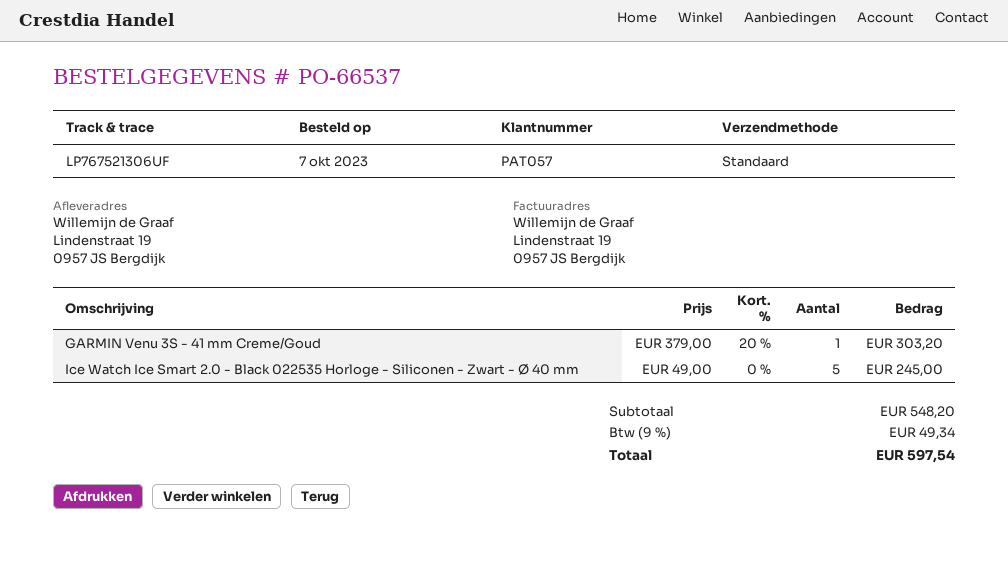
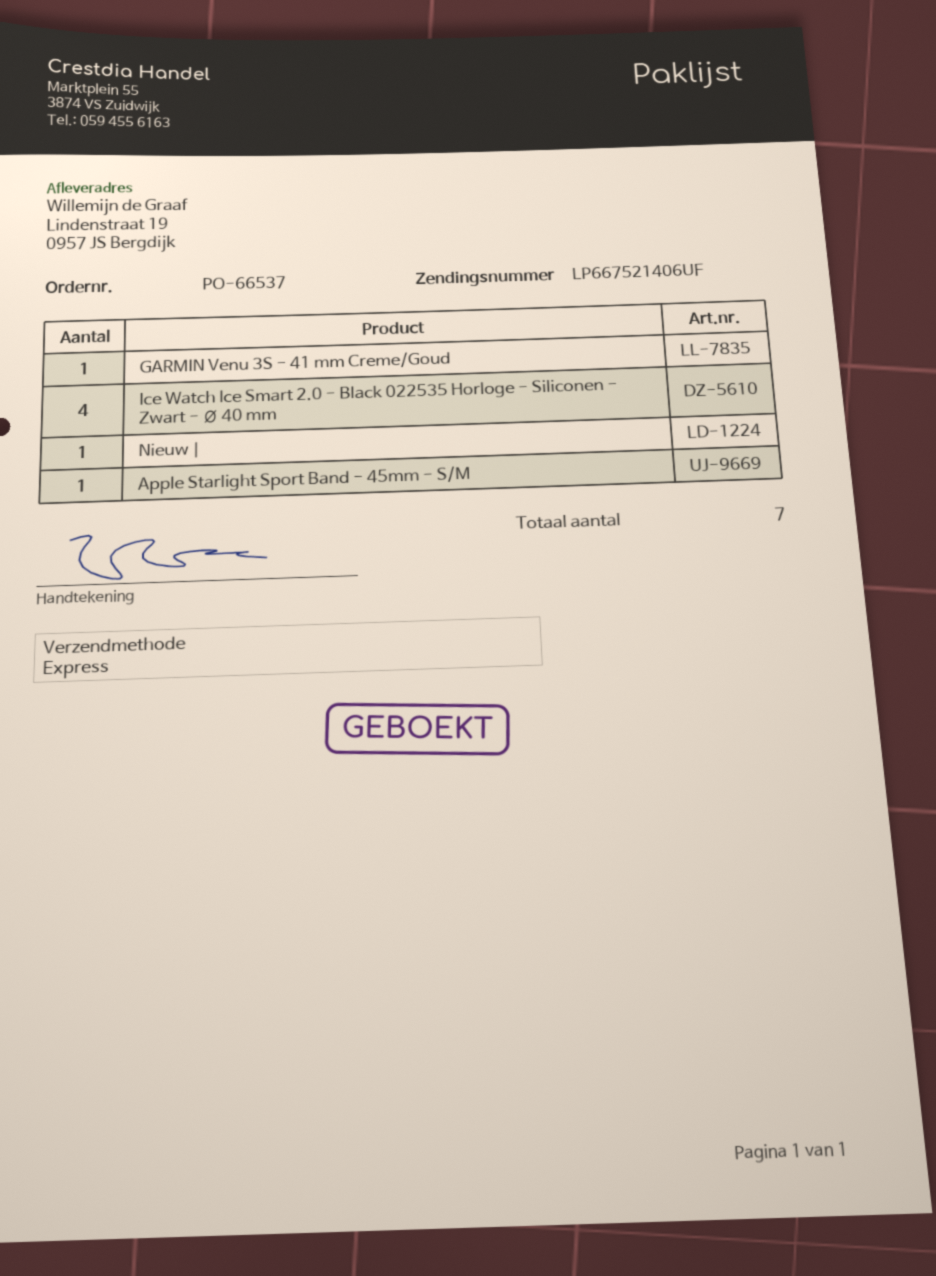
shipping method: standard -> express
tracking number: LP767521306UF -> LP667521406UF
Ice Watch Ice Smart 2.0 - Black 022535 Horloge - Siliconen - Zwart - Ø 40 mm: 5 -> 4
Nieuw |: none -> 1
Apple Starlight Sport Band - 45mm - S/M: none -> 1

